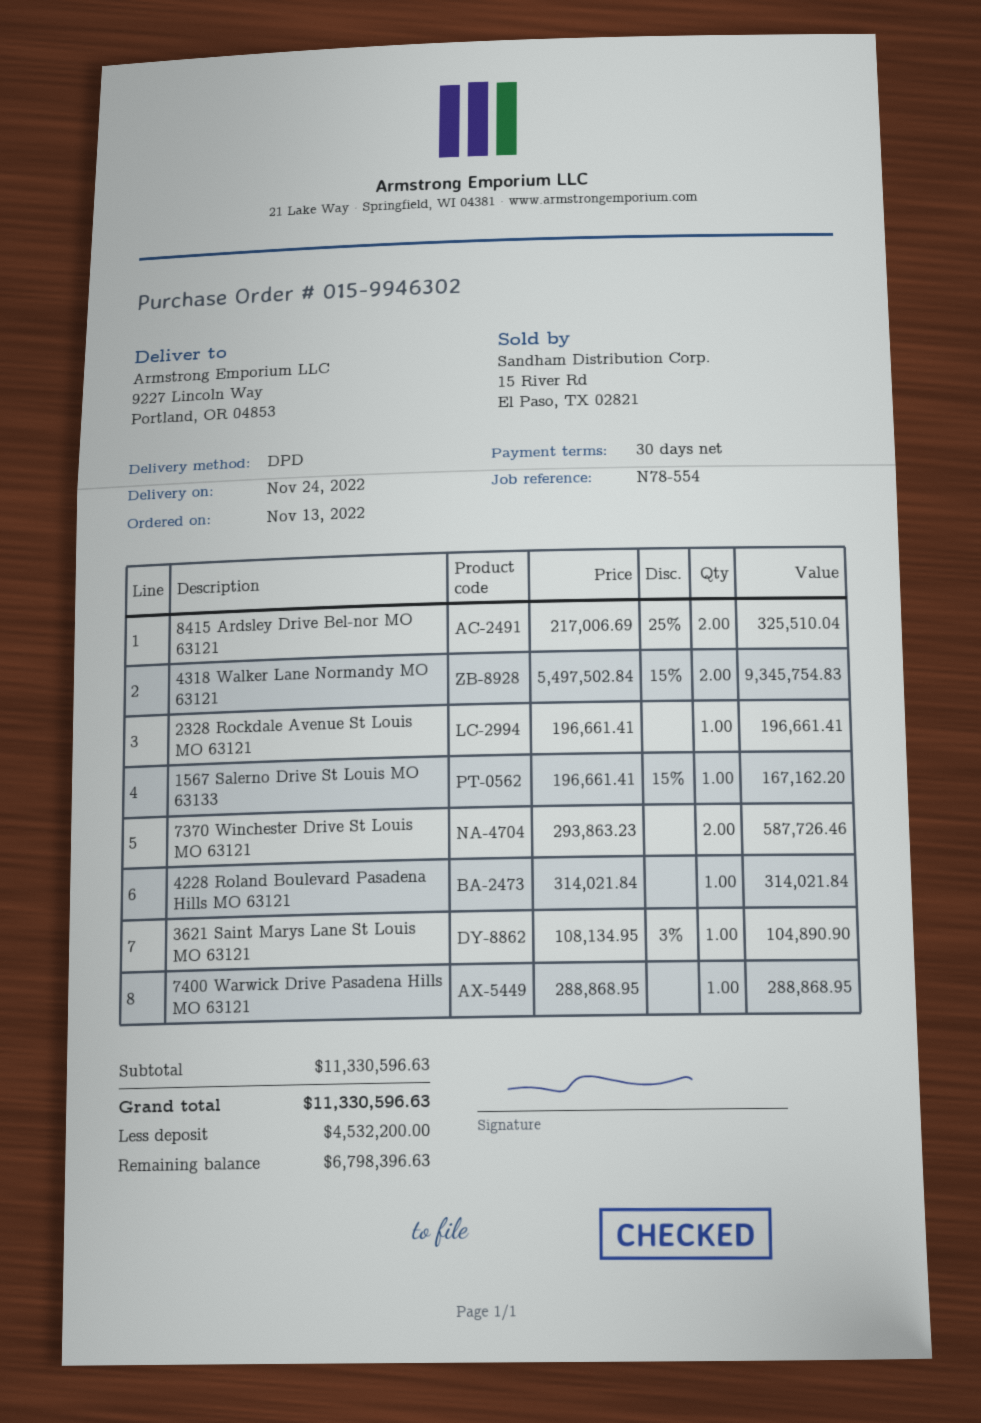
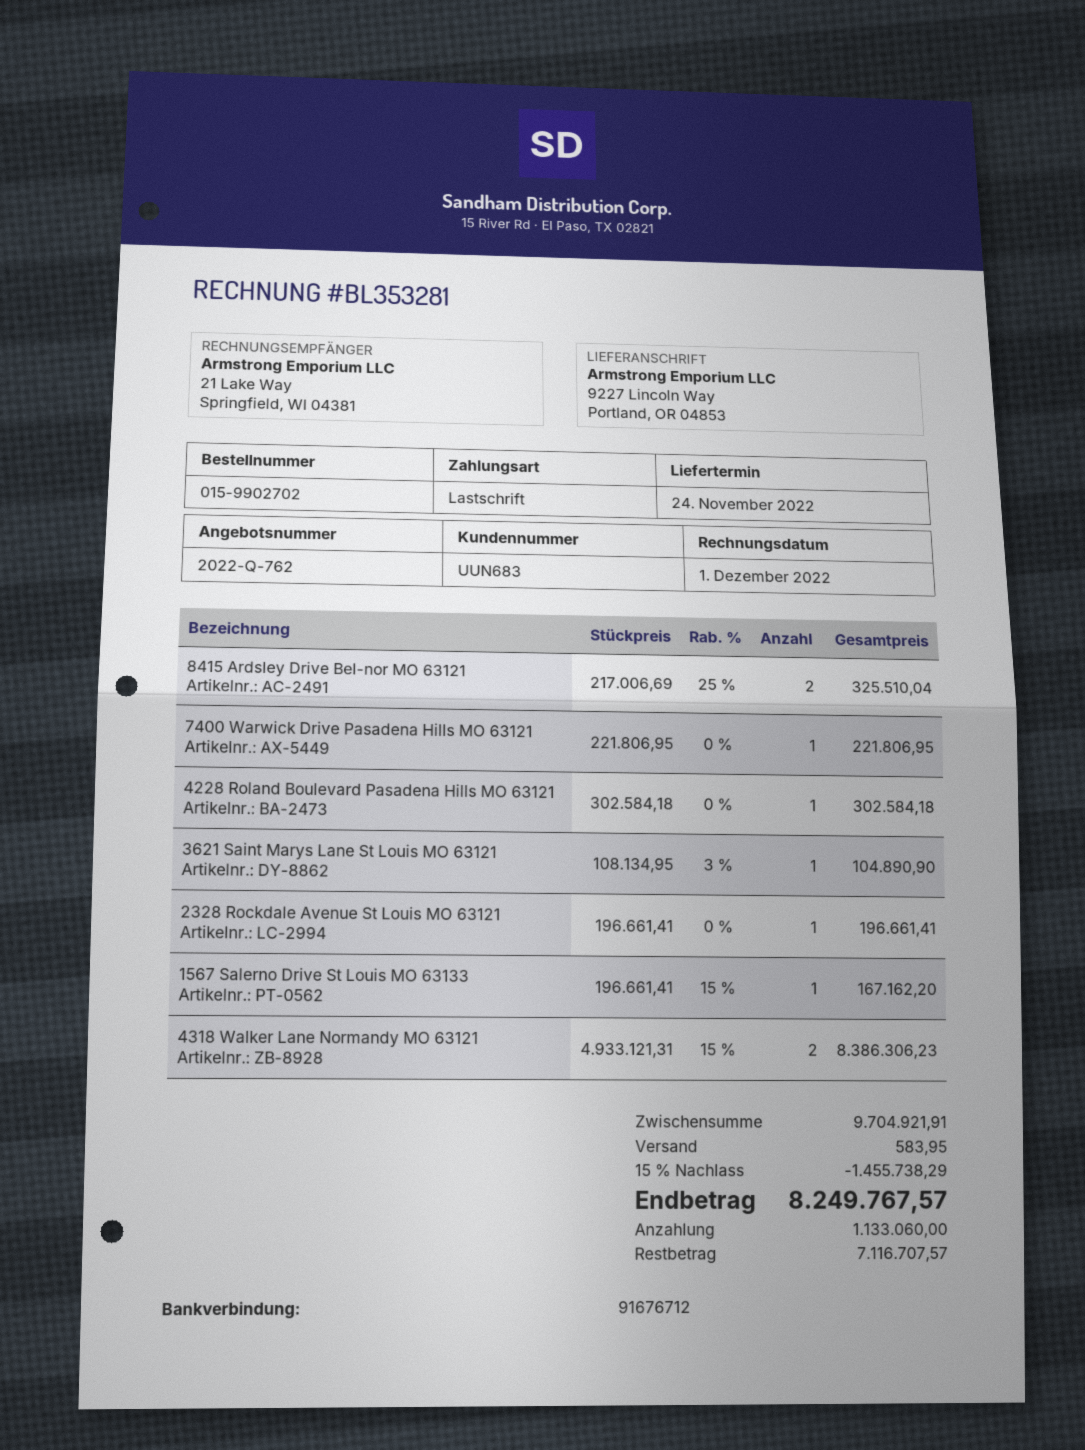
order number: 015-9946302 -> 015-9902702
4318 Walker Lane Normandy MO 63121: 2 x 5497502.84 - 15% = 9345754.83 -> 2 x 4933121.31 - 15% = 8386306.23
7370 Winchester Drive St Louis MO 63121: 2 x 293863.23 = 587726.46 -> none
4228 Roland Boulevard Pasadena Hills MO 63121: 1 x 314021.84 = 314021.84 -> 1 x 302584.18 = 302584.18
7400 Warwick Drive Pasadena Hills MO 63121: 1 x 288868.95 = 288868.95 -> 1 x 221806.95 = 221806.95
subtotal: 11330596.63 -> 9704921.91
discount: none -> 15% = 1455738.29
shipping: none -> 583.95
total: 11330596.63 -> 8249767.57
deposit: 4532200.00 -> 1133060.00
balance: 6798396.63 -> 7116707.57

